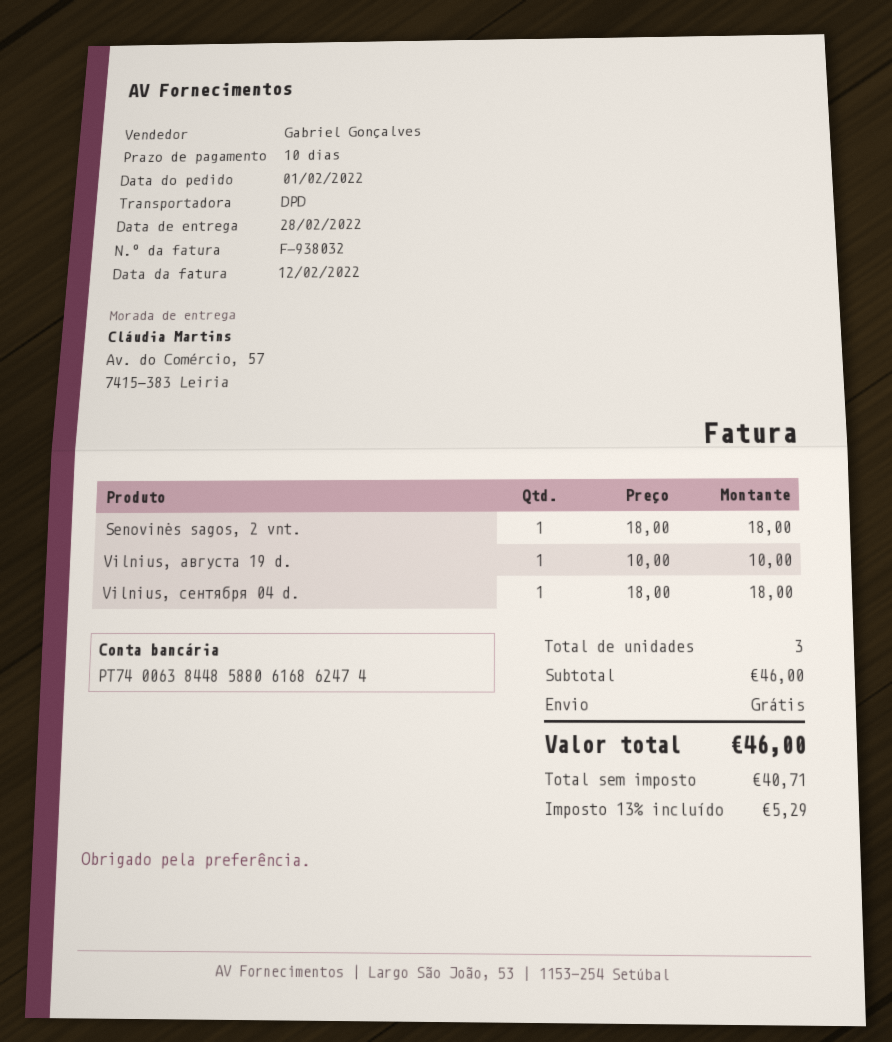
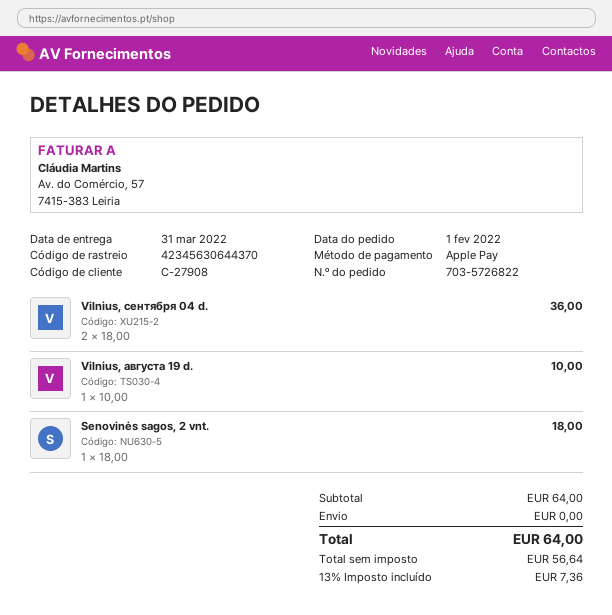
delivery date: 2022-02-28 -> 2022-03-31
Vilnius, сентября 04 d.: 1 x 18.00 = 18.00 -> 2 x 18.00 = 36.00
subtotal: 46.00 -> 64.00
net: 40.71 -> 56.64
tax: 13% = 5.29 -> 13% = 7.36
total: 46.00 -> 64.00

